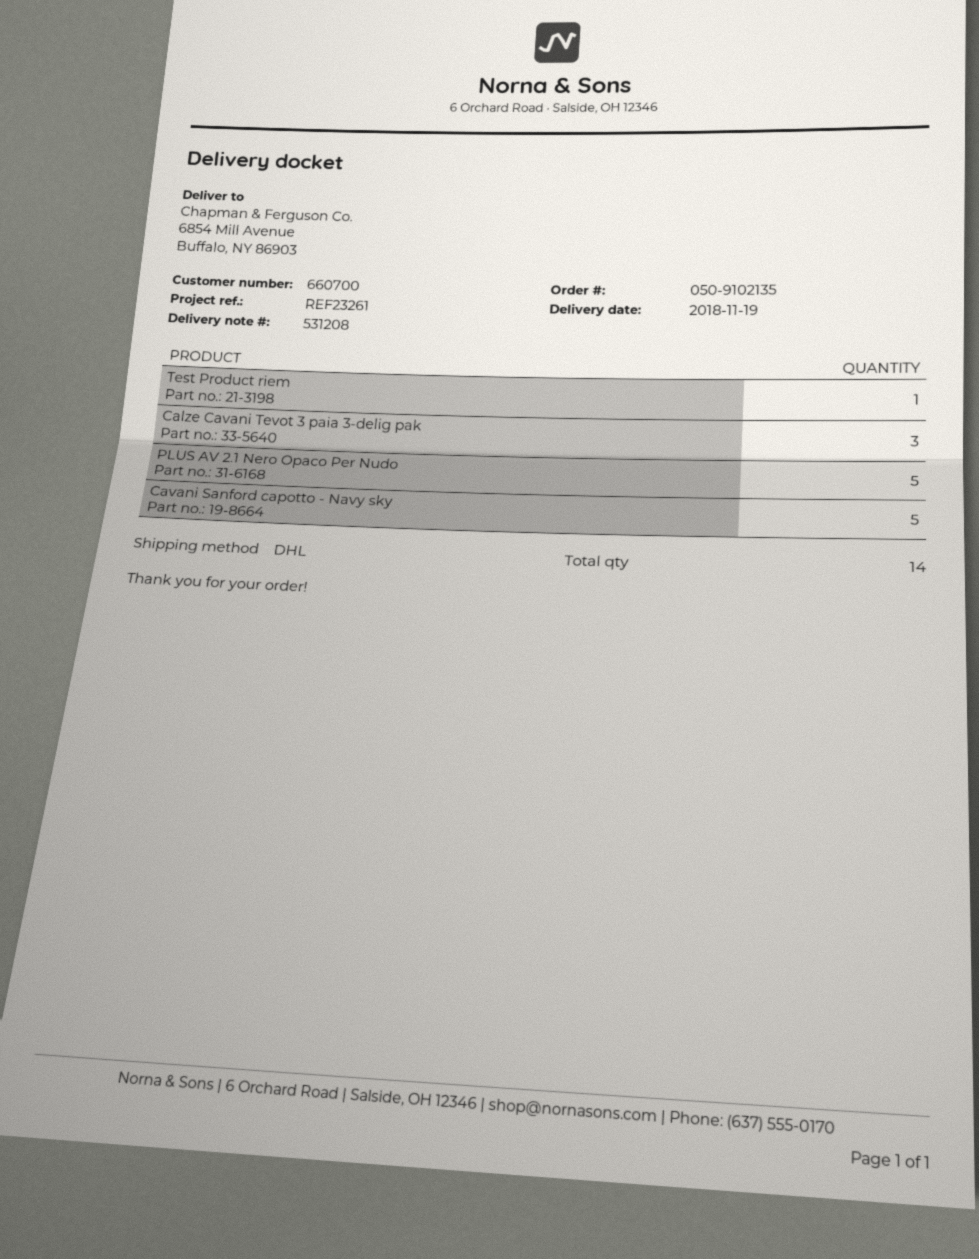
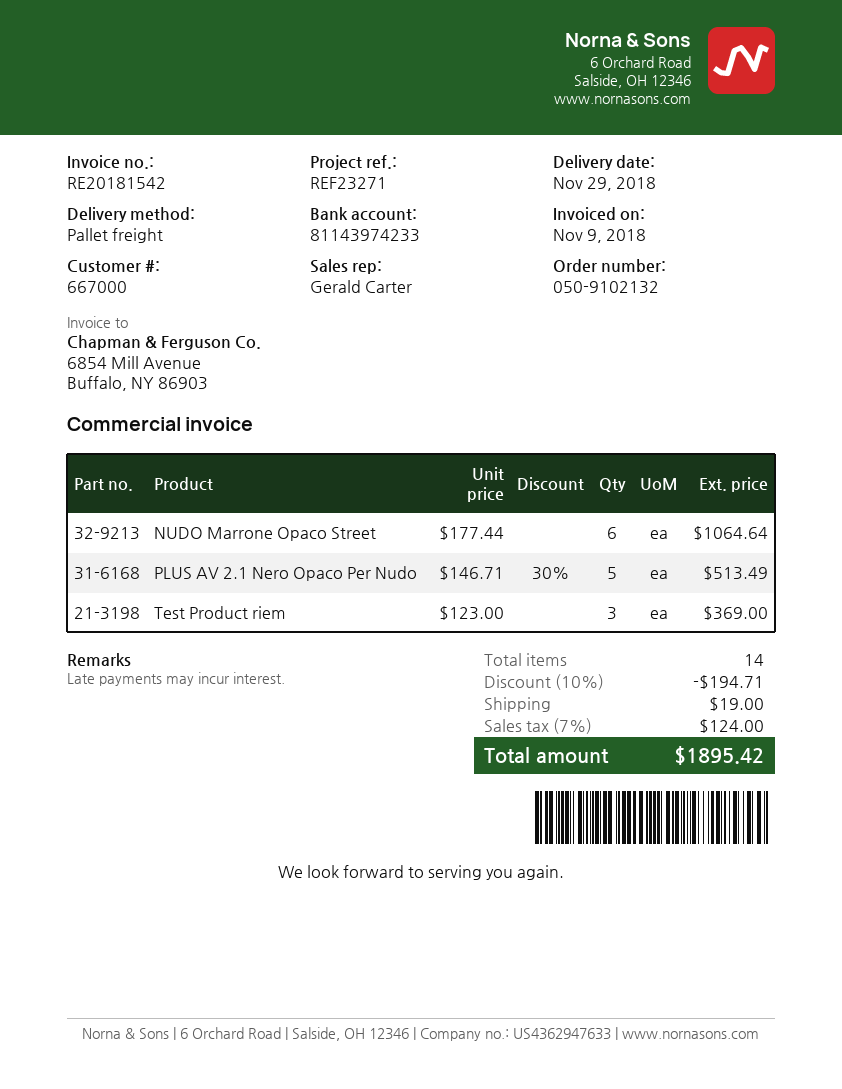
order number: 050-9102135 -> 050-9102132
delivery date: 2018-11-19 -> 2018-11-29
customer number: 660700 -> 667000
reference: REF23261 -> REF23271
shipping method: DHL -> pallet freight
Test Product riem: 1 -> 3
Calze Cavani Tevot 3 paia 3-delig pak: 3 -> none
Cavani Sanford capotto - Navy sky: 5 -> none
NUDO Marrone Opaco Street: none -> 6

